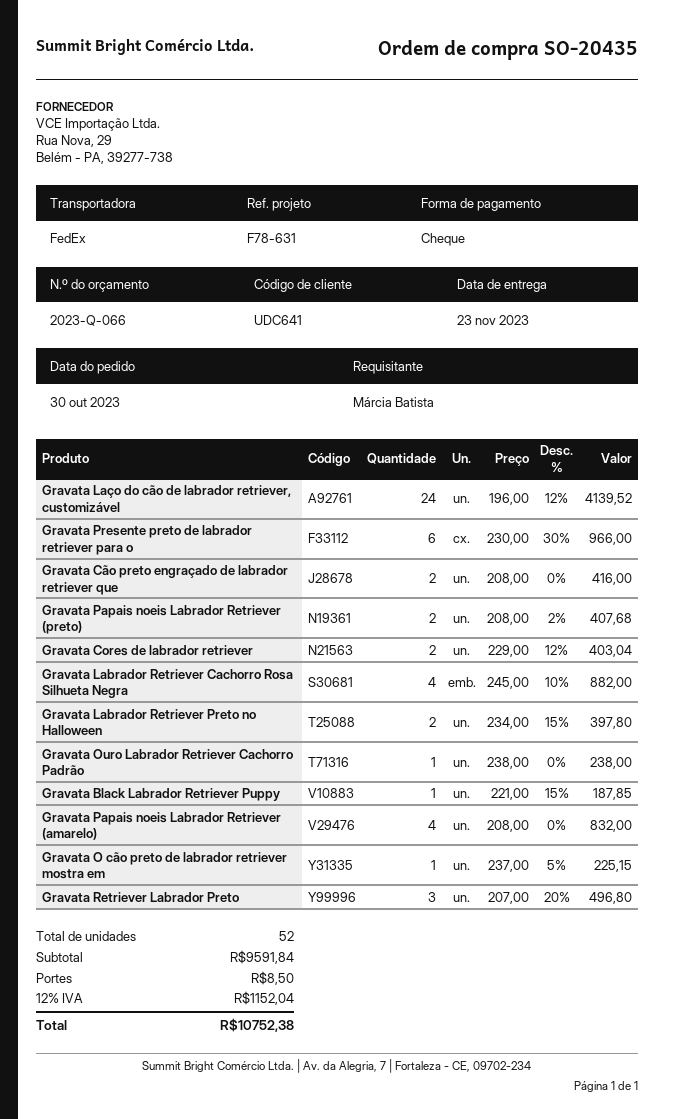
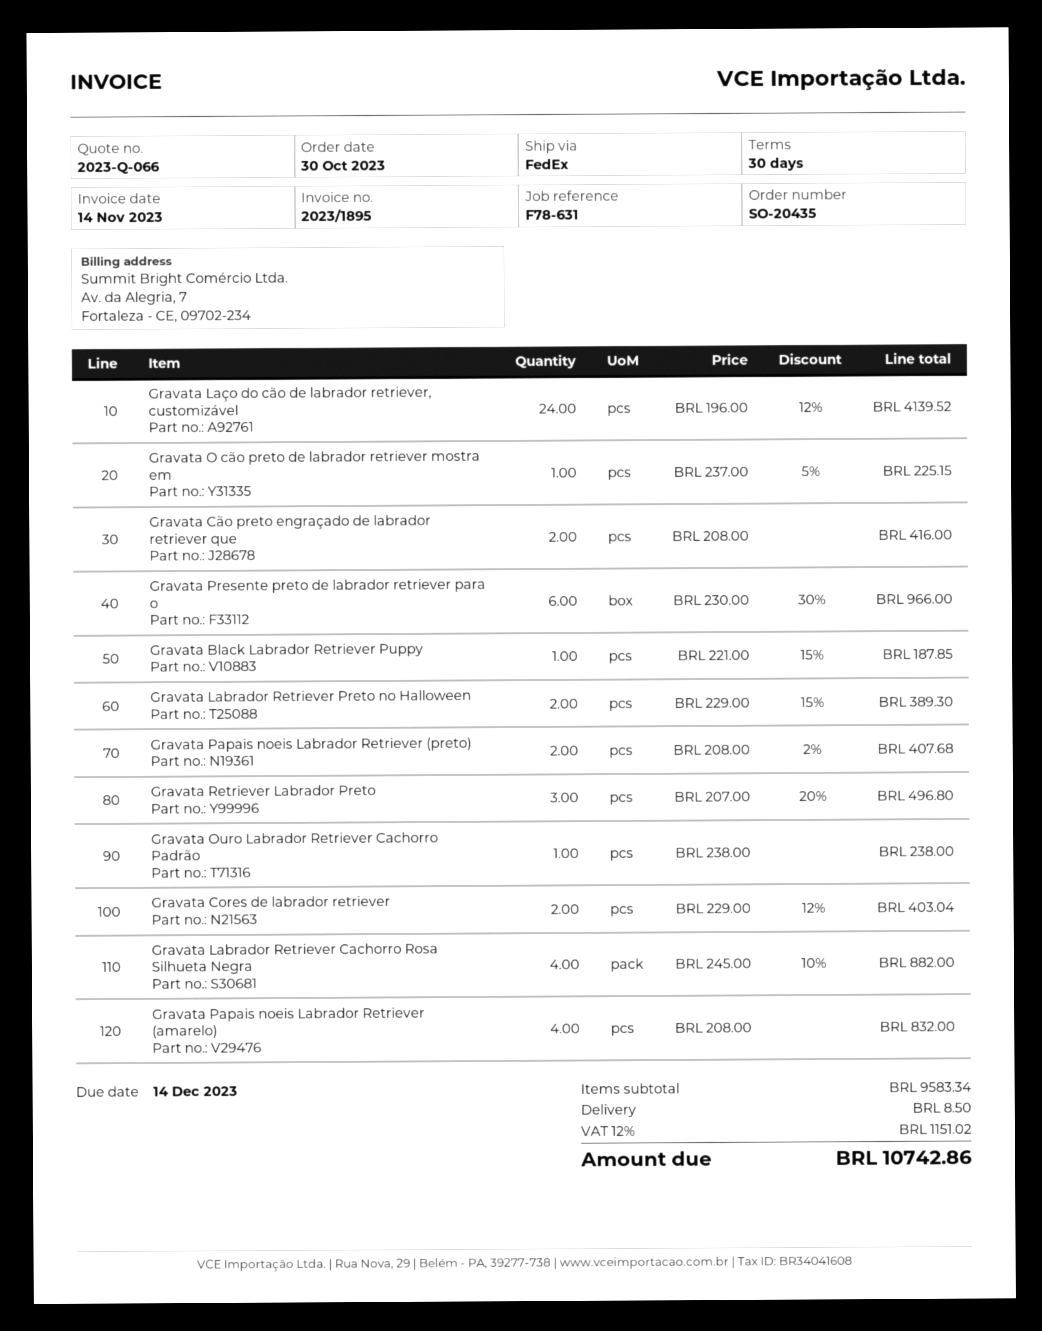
Gravata Labrador Retriever Preto no Halloween: 2 x 234.00 - 15% = 397.80 -> 2 x 229.00 - 15% = 389.30
subtotal: 9591.84 -> 9583.34
tax: 12% = 1152.04 -> 12% = 1151.02
total: 10752.38 -> 10742.86

